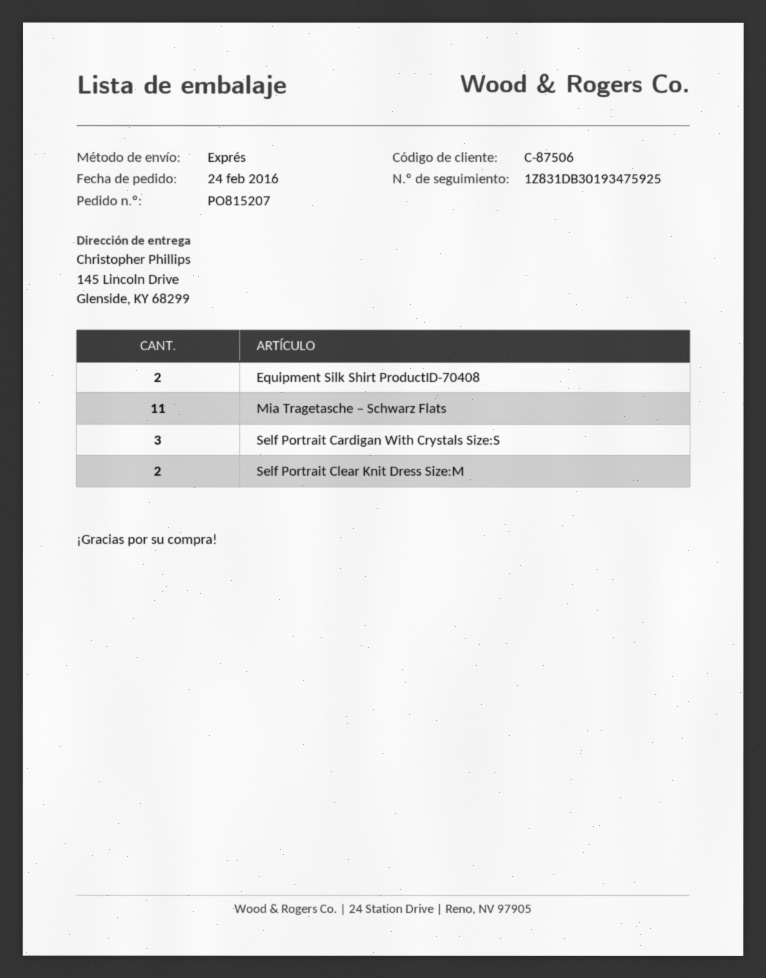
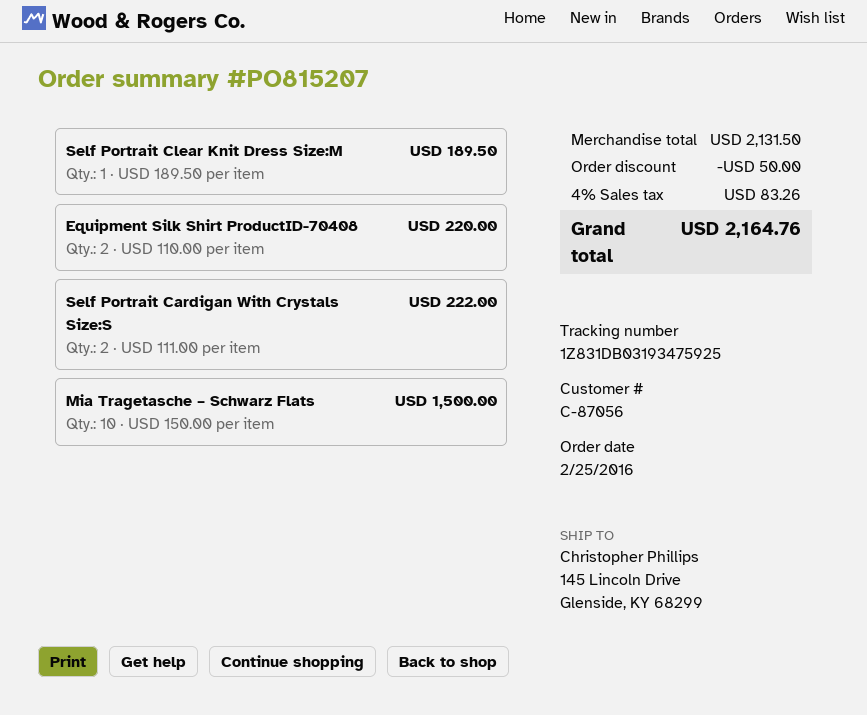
order date: 2016-02-24 -> 2016-02-25
customer number: C-87506 -> C-87056
tracking number: 1Z831DB30193475925 -> 1Z831DB03193475925
Mia Tragetasche – Schwarz Flats: 11 -> 10
Self Portrait Cardigan With Crystals Size:S: 3 -> 2
Self Portrait Clear Knit Dress Size:M: 2 -> 1

